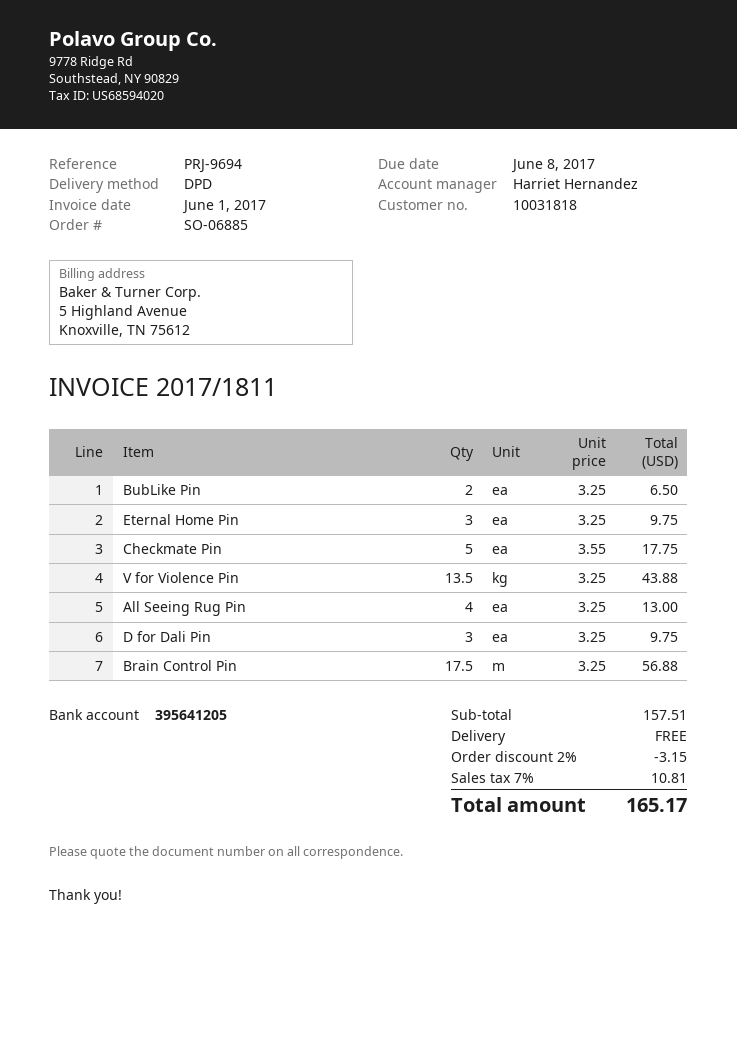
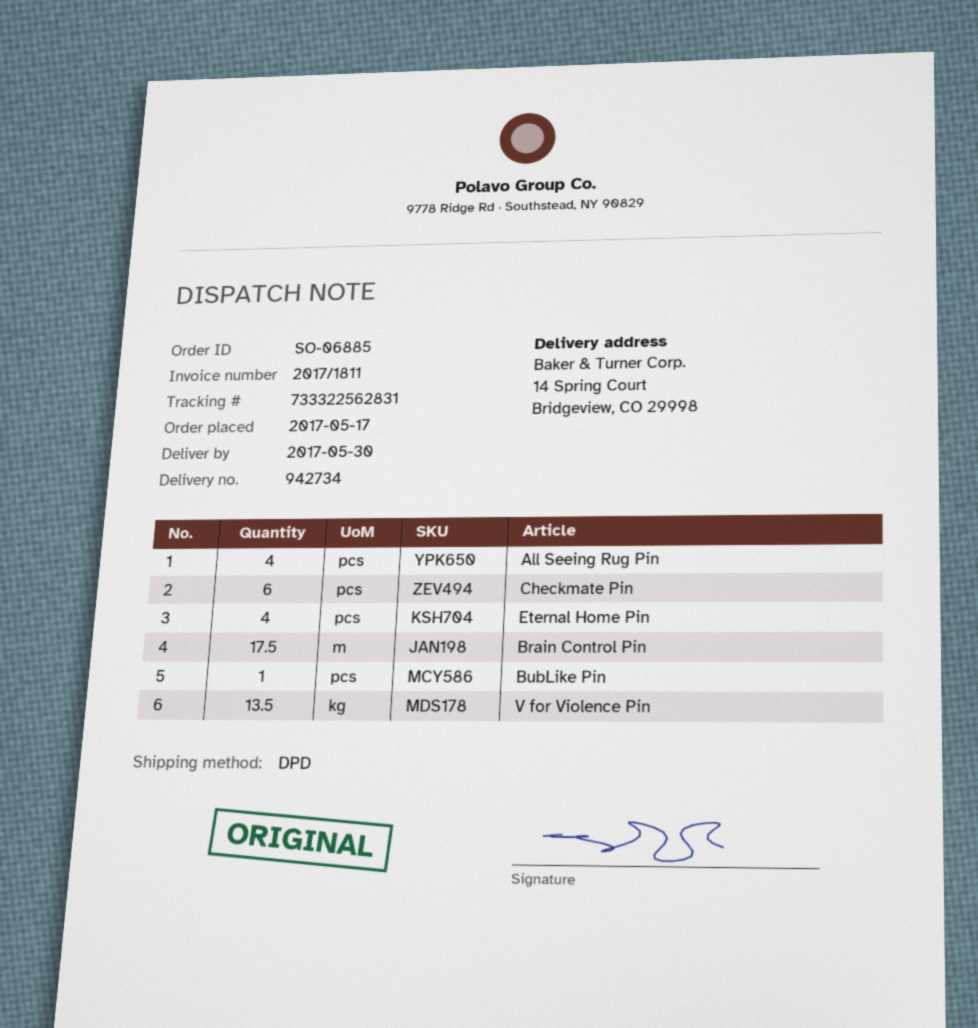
BubLike Pin: 2 -> 1
Eternal Home Pin: 3 -> 4
Checkmate Pin: 5 -> 6
D for Dali Pin: 3 -> none

